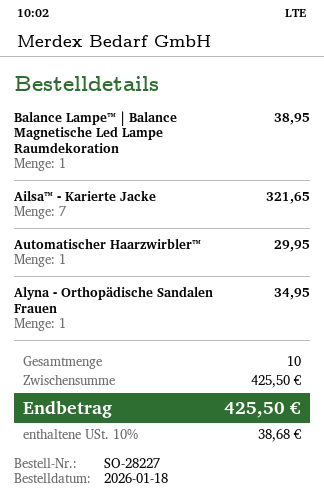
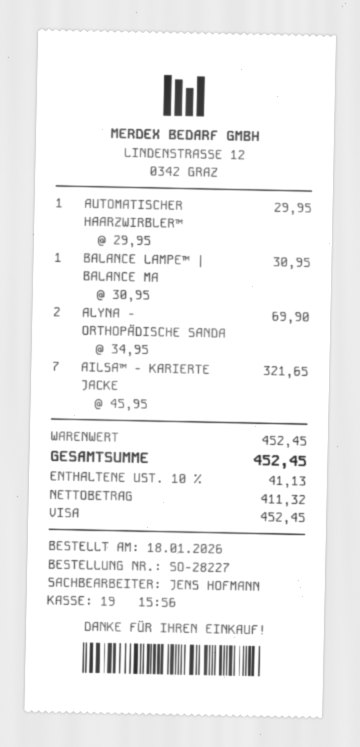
Balance Lampe™ | Balance Magnetische Led Lampe Raumdekoration: 1 for 38.95 -> 1 for 30.95
Alyna - Orthopädische Sandalen Frauen: 1 for 34.95 -> 2 for 69.90
subtotal: 425.50 -> 452.45
tax: 10% = 38.68 -> 10% = 41.13
total: 425.50 -> 452.45

